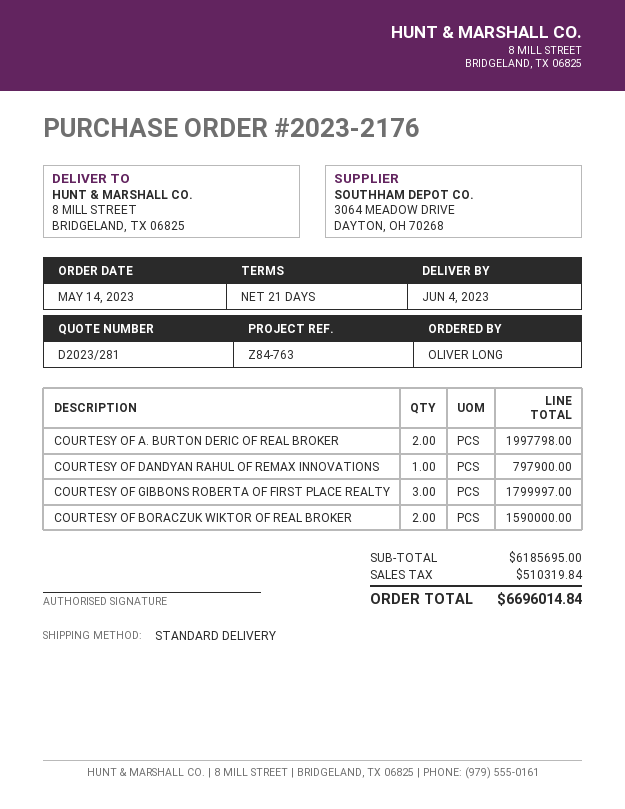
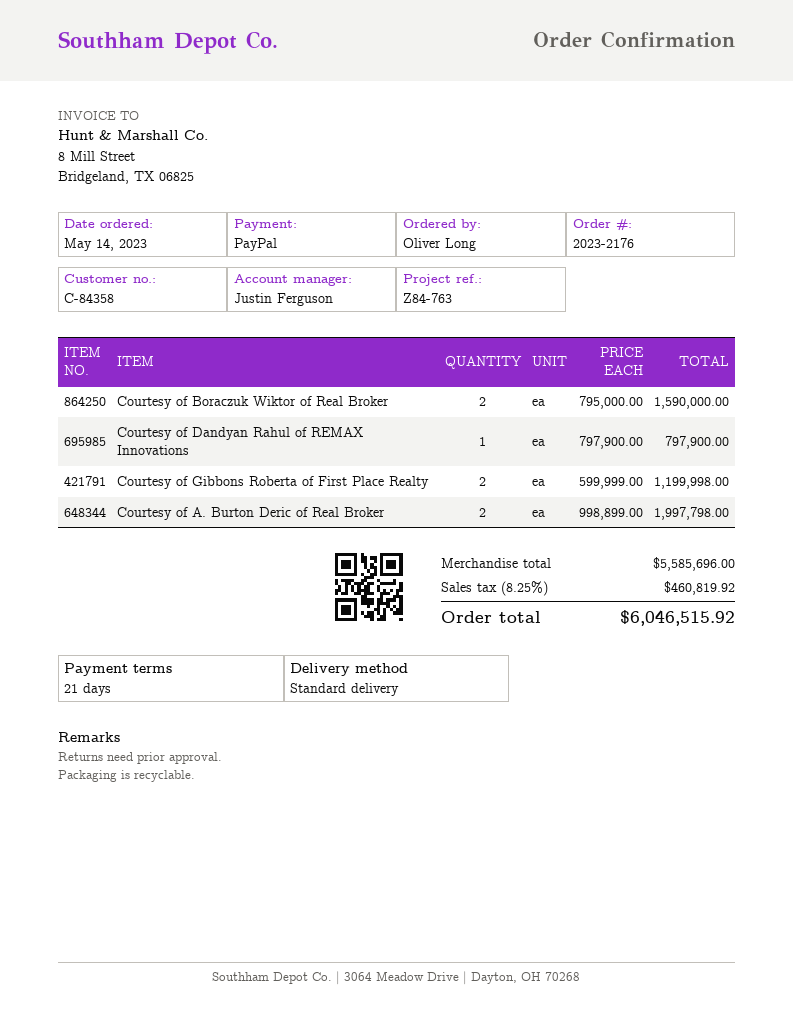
COURTESY OF GIBBONS ROBERTA OF FIRST PLACE REALTY: 3 for 1799997.00 -> 2 for 1199998.00
subtotal: 6185695.00 -> 5585696.00
tax: 510319.84 -> 460819.92
total: 6696014.84 -> 6046515.92

